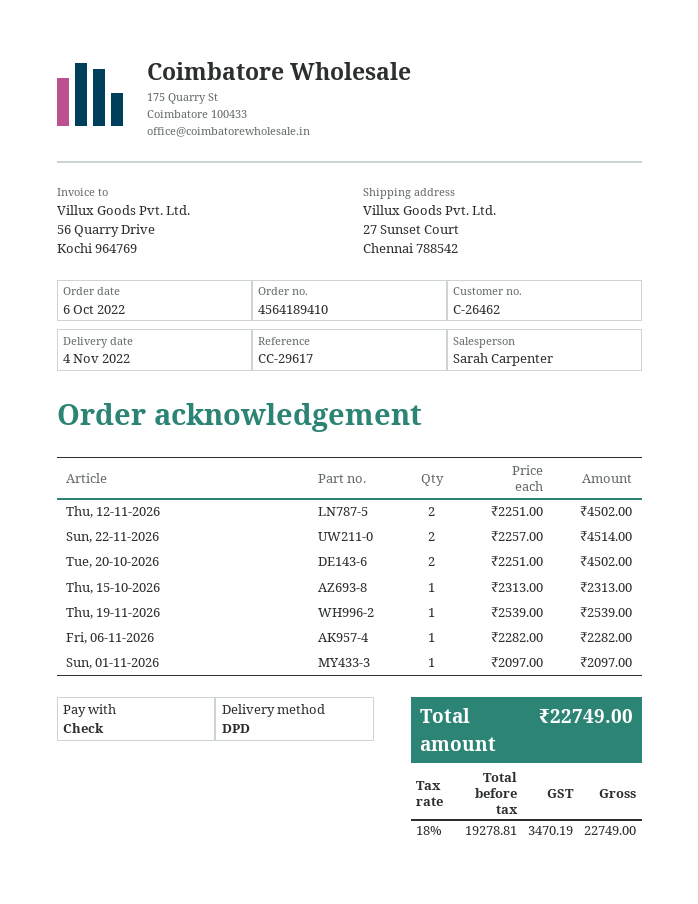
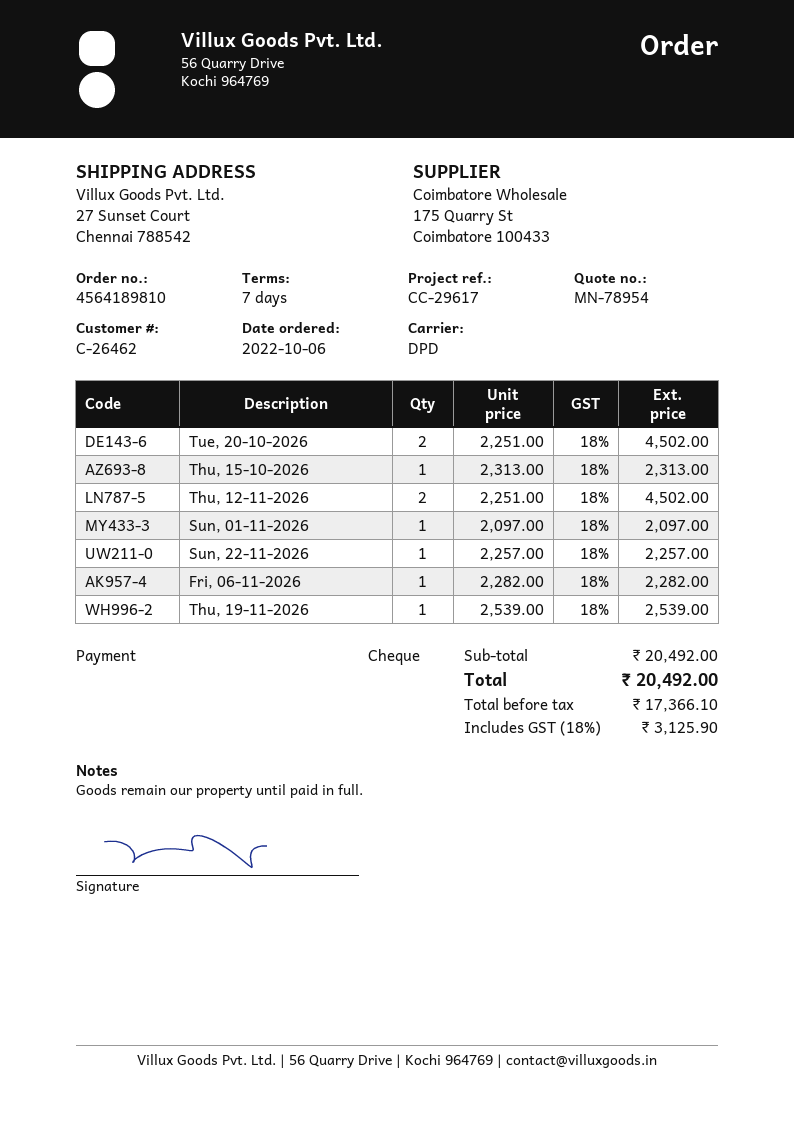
order number: 4564189410 -> 4564189810
Sun, 22-11-2026: 2 x 2257.00 = 4514.00 -> 1 x 2257.00 = 2257.00
net: 19278.81 -> 17366.10
tax: 18% = 3470.19 -> 18% = 3125.90
total: 22749.00 -> 20492.00

